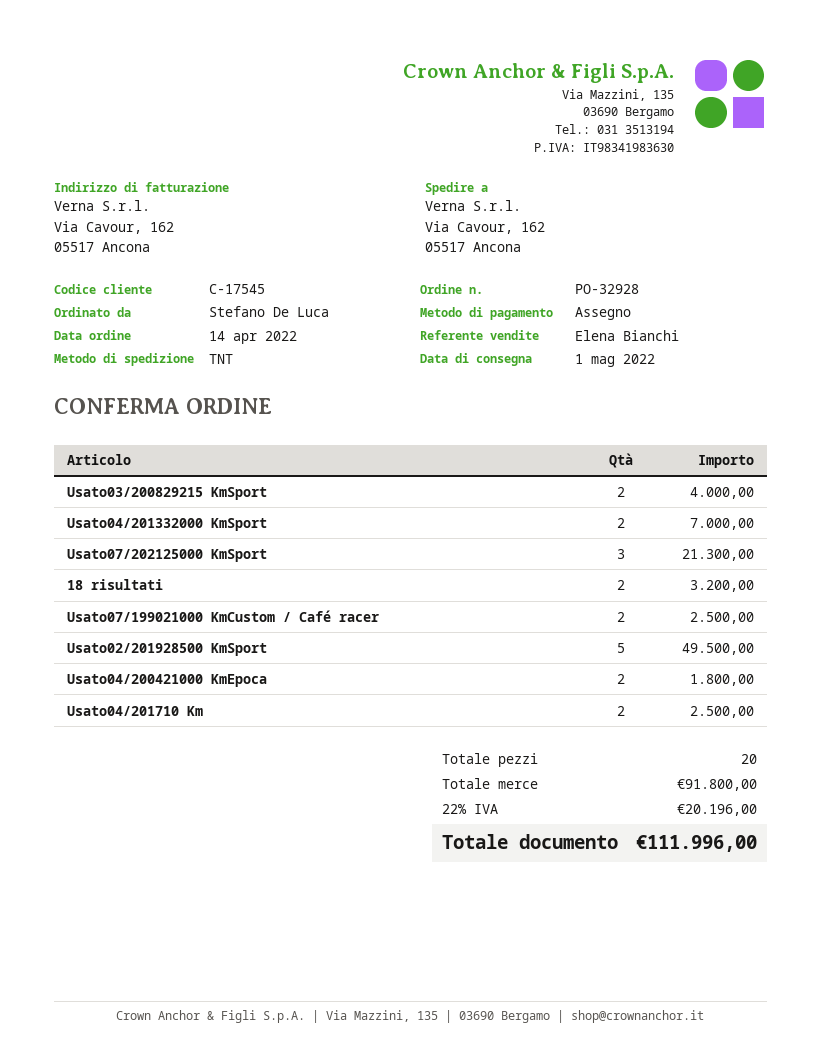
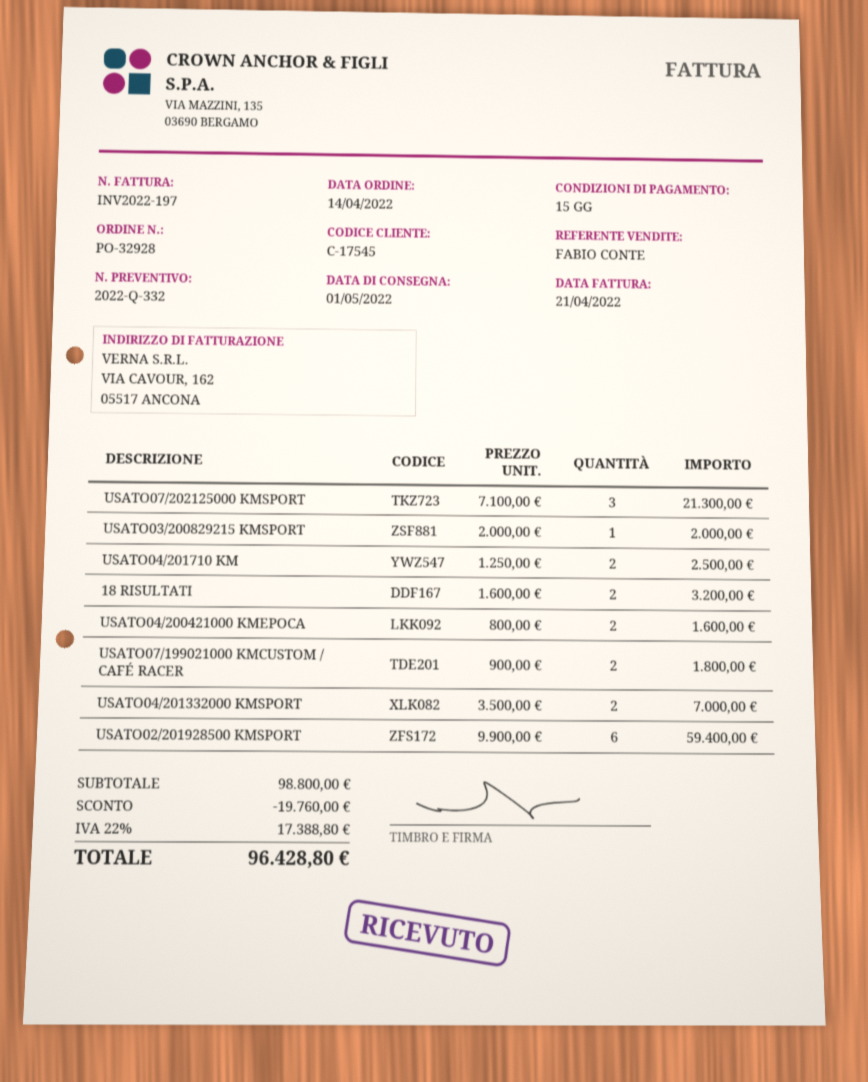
sales rep: Elena Bianchi -> FABIO CONTE
Usato03/200829215 KmSport: 2 for 4000.00 -> 1 for 2000.00
Usato07/199021000 KmCustom / Café racer: 2 for 2500.00 -> 2 for 1800.00
Usato02/201928500 KmSport: 5 for 49500.00 -> 6 for 59400.00
Usato04/200421000 KmEpoca: 2 for 1800.00 -> 2 for 1600.00
subtotal: 91800.00 -> 98800.00
discount: none -> 19760.00
tax: 22% = 20196.00 -> 22% = 17388.80
total: 111996.00 -> 96428.80

